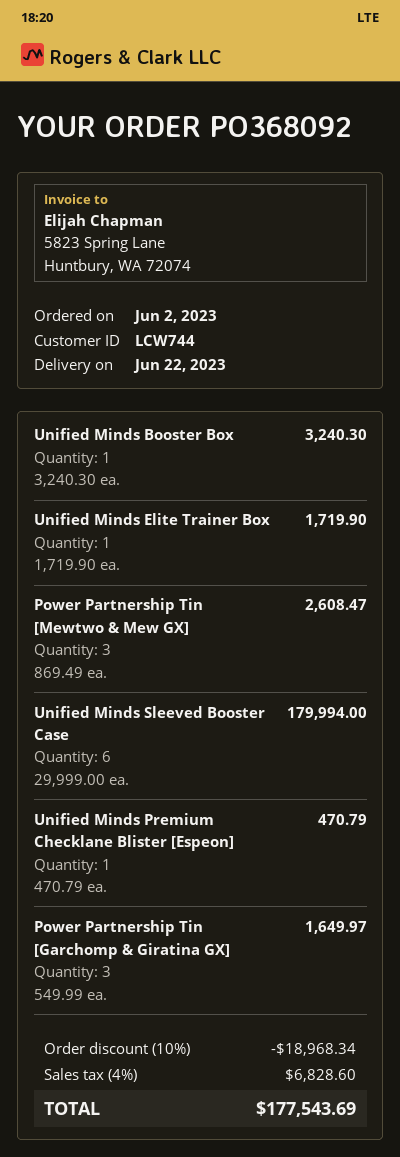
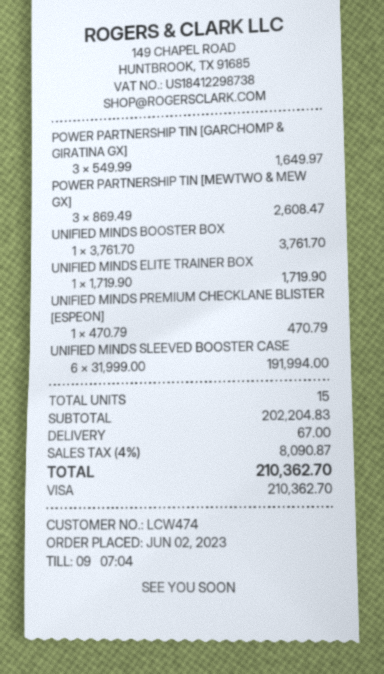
customer number: LCW744 -> LCW474
Unified Minds Booster Box: 1 x 3240.30 = 3240.30 -> 1 x 3761.70 = 3761.70
Unified Minds Sleeved Booster Case: 6 x 29999.00 = 179994.00 -> 6 x 31999.00 = 191994.00
discount: 10% = 18968.34 -> none
shipping: none -> 67.00
tax: 4% = 6828.60 -> 4% = 8090.87
total: 177543.69 -> 210362.70

